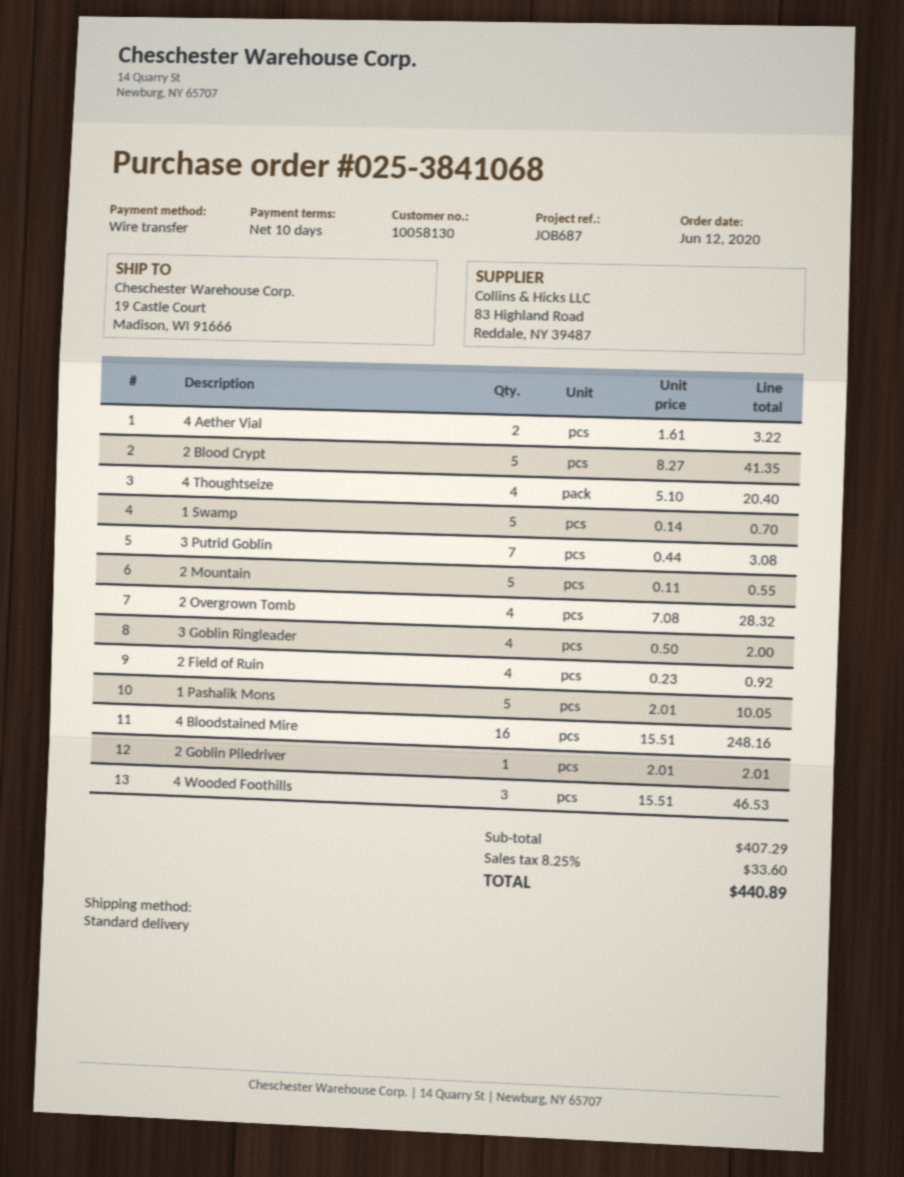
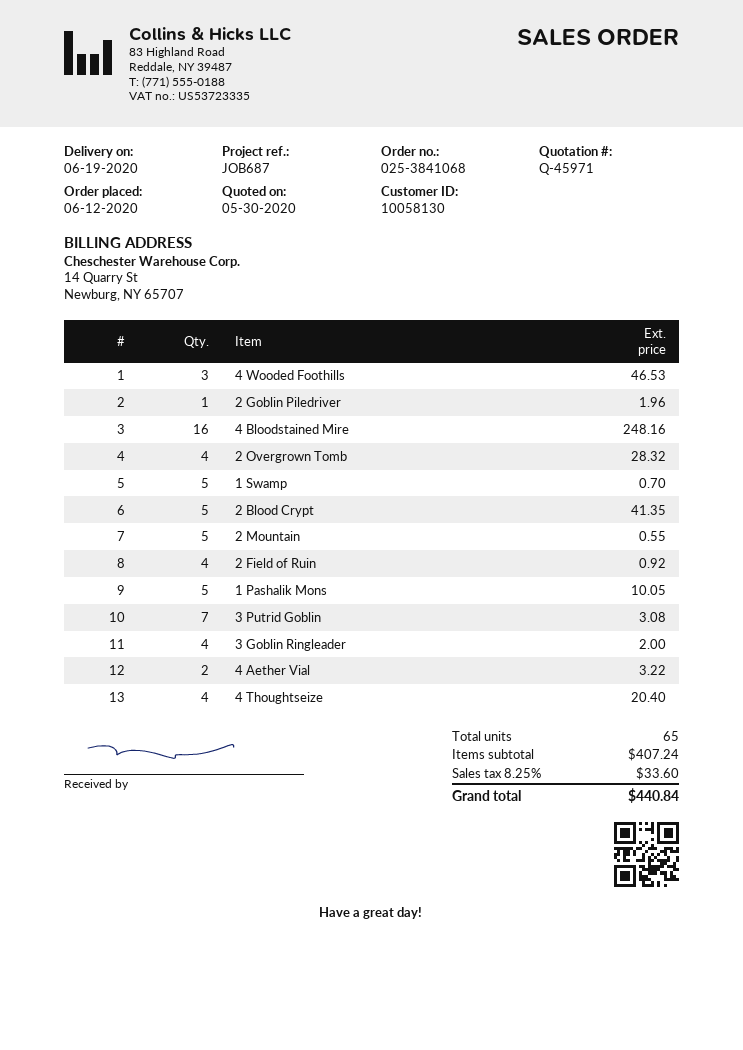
2 Goblin Piledriver: 1 for 2.01 -> 1 for 1.96
subtotal: 407.29 -> 407.24
total: 440.89 -> 440.84

